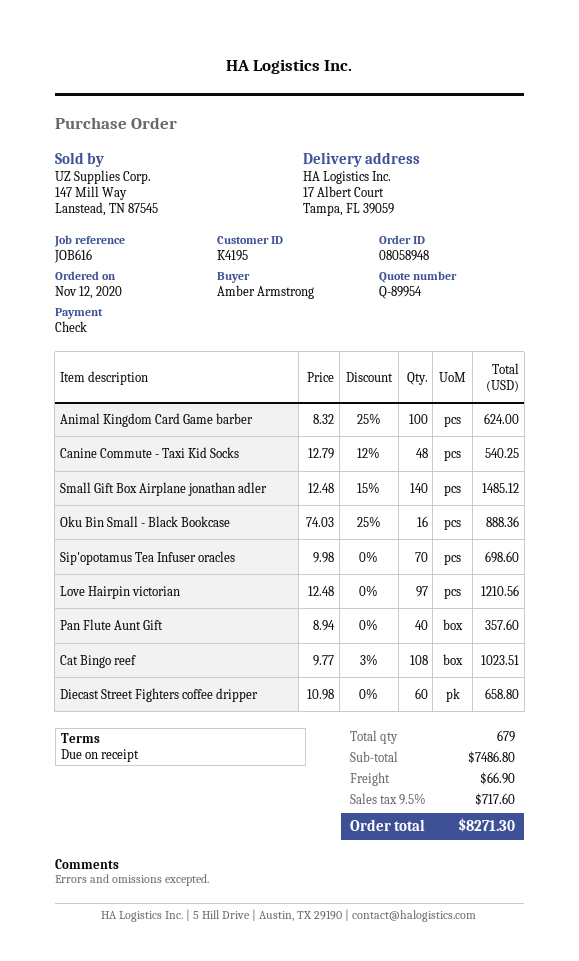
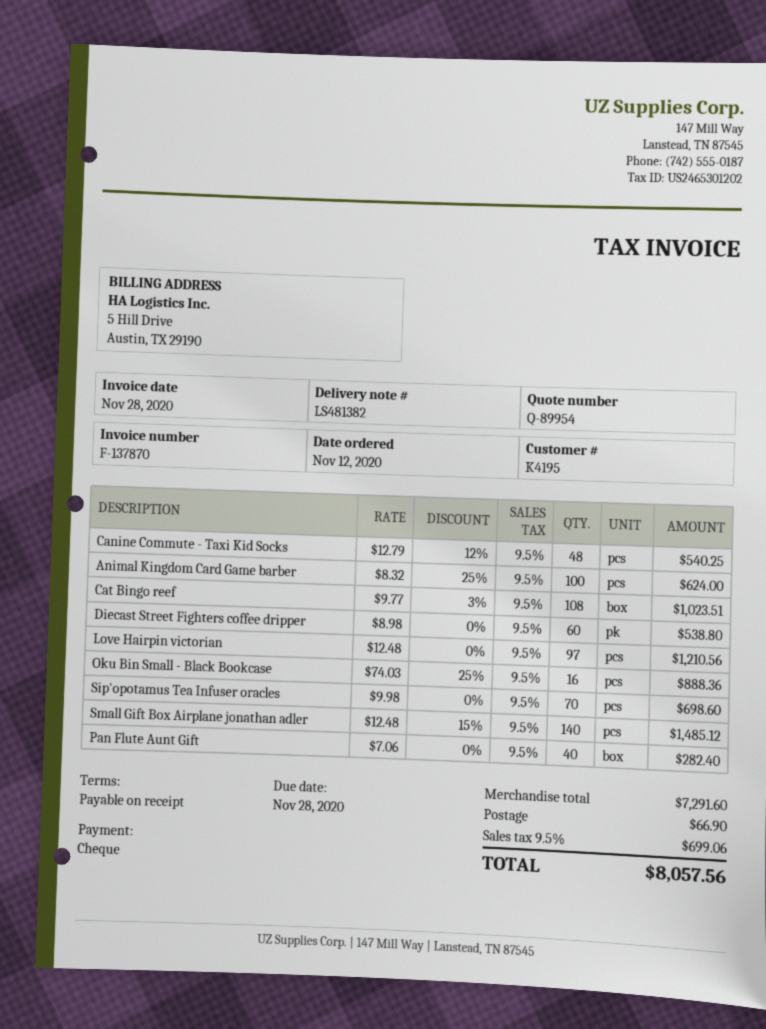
Pan Flute Aunt Gift: 40 x 8.94 = 357.60 -> 40 x 7.06 = 282.40
Diecast Street Fighters coffee dripper: 60 x 10.98 = 658.80 -> 60 x 8.98 = 538.80
subtotal: 7486.80 -> 7291.60
tax: 9.5% = 717.60 -> 9.5% = 699.06
total: 8271.30 -> 8057.56

